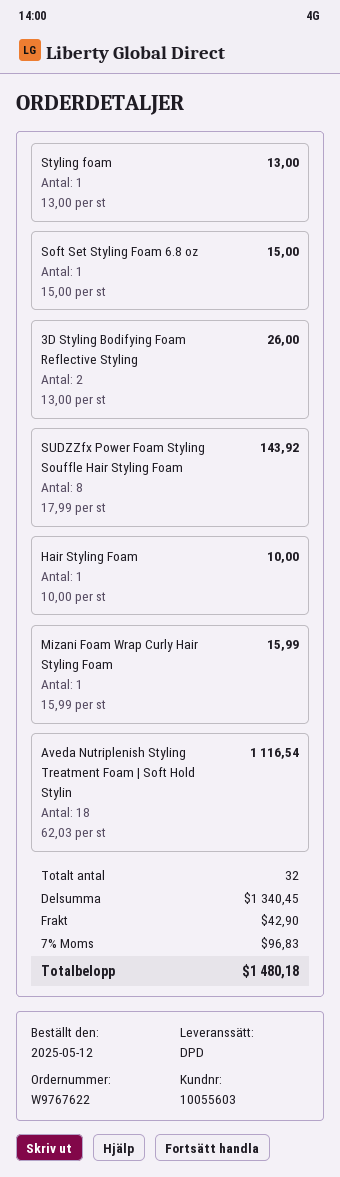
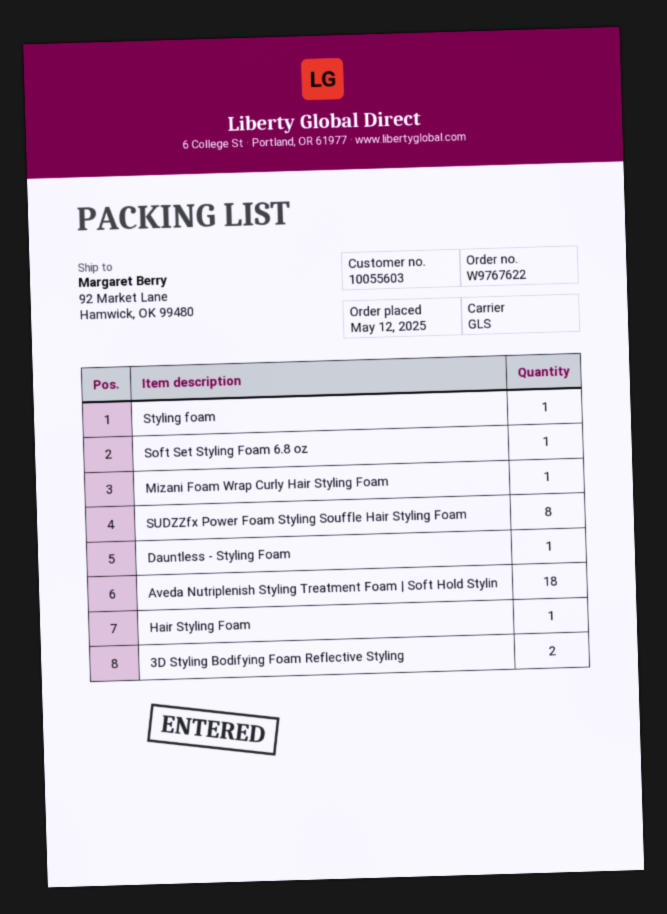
shipping method: DPD -> GLS
Dauntless - Styling Foam: none -> 1

